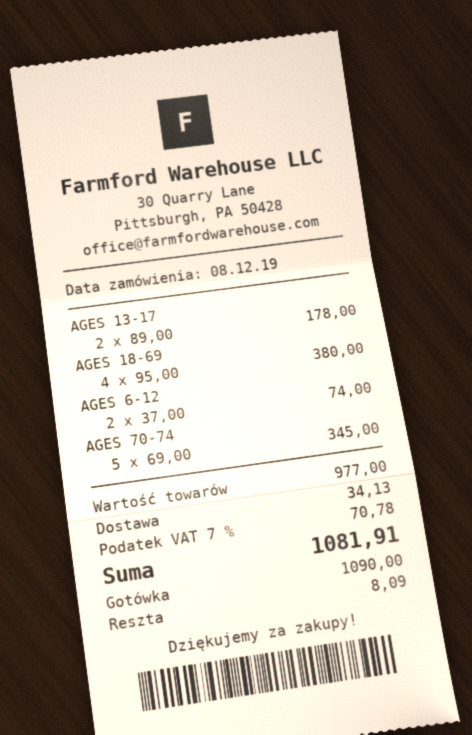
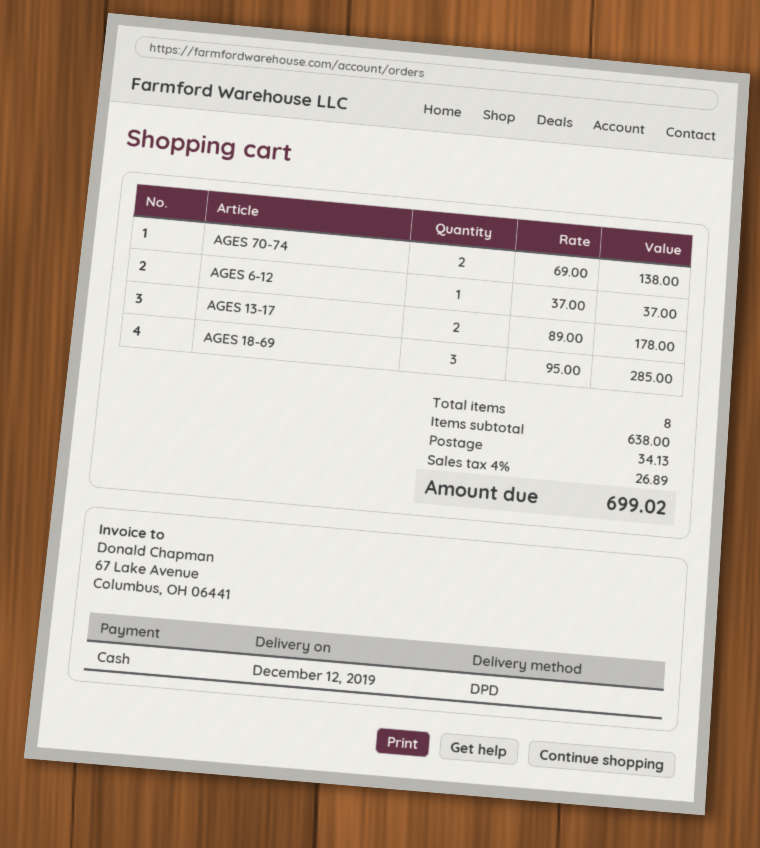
AGES 18-69: 4 x 95.00 = 380.00 -> 3 x 95.00 = 285.00
AGES 6-12: 2 x 37.00 = 74.00 -> 1 x 37.00 = 37.00
AGES 70-74: 5 x 69.00 = 345.00 -> 2 x 69.00 = 138.00
subtotal: 977.00 -> 638.00
tax: 7% = 70.78 -> 4% = 26.89
total: 1081.91 -> 699.02

